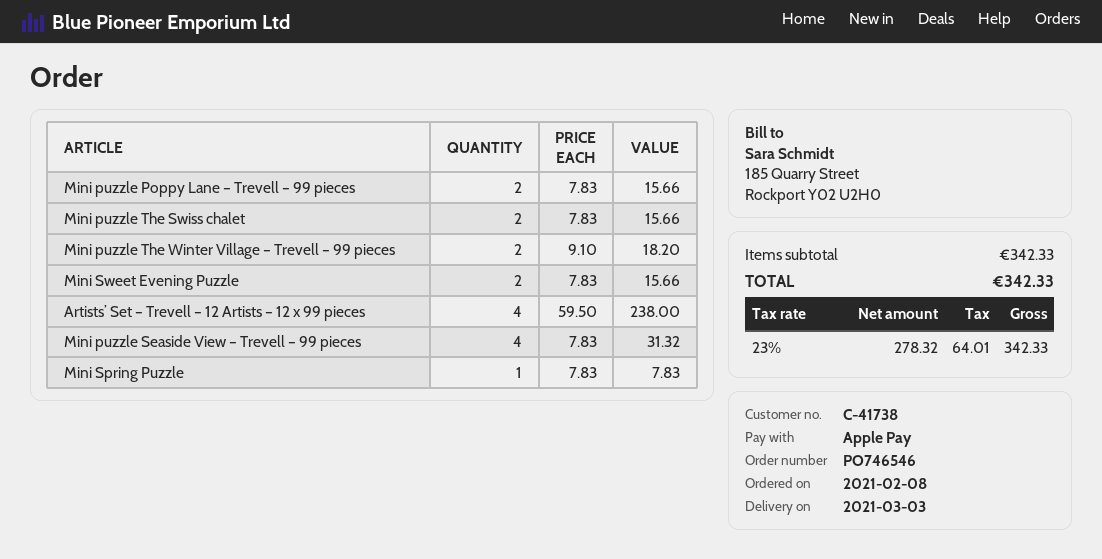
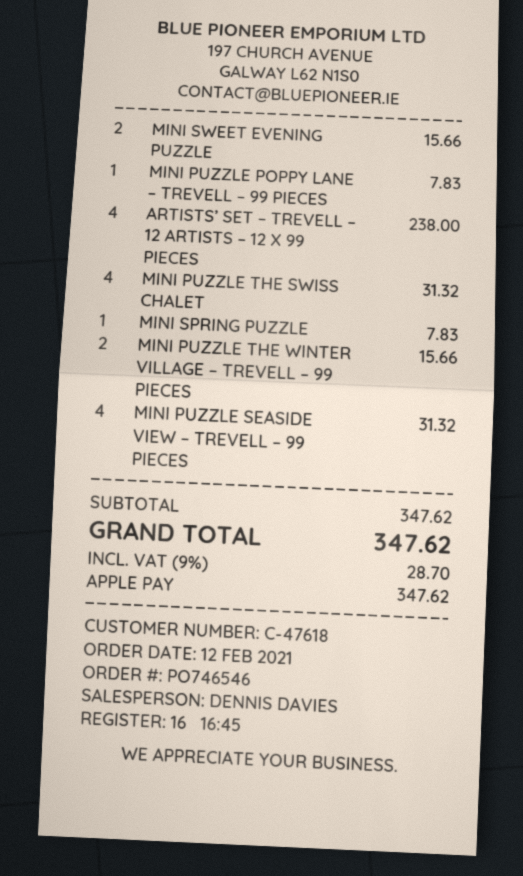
order date: 2021-02-08 -> 2021-02-12
customer number: C-41738 -> C-47618
Mini puzzle Poppy Lane – Trevell – 99 pieces: 2 for 15.66 -> 1 for 7.83
Mini puzzle The Swiss chalet: 2 for 15.66 -> 4 for 31.32
Mini puzzle The Winter Village – Trevell – 99 pieces: 2 for 18.20 -> 2 for 15.66
subtotal: 342.33 -> 347.62
tax: 23% = 64.01 -> 9% = 28.70
total: 342.33 -> 347.62

